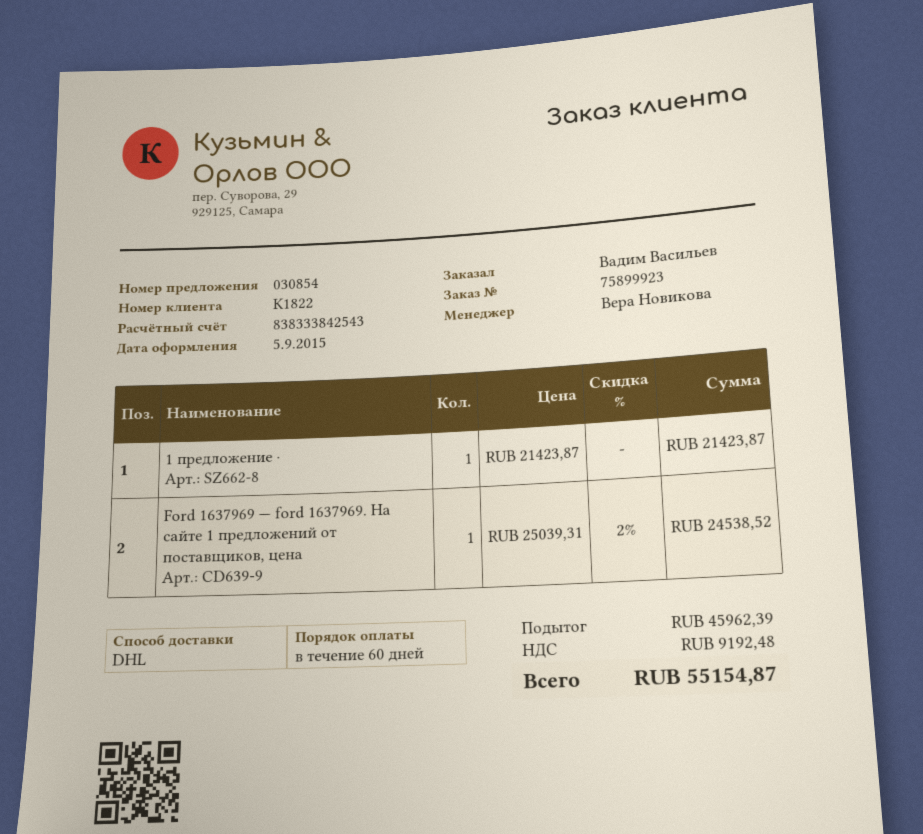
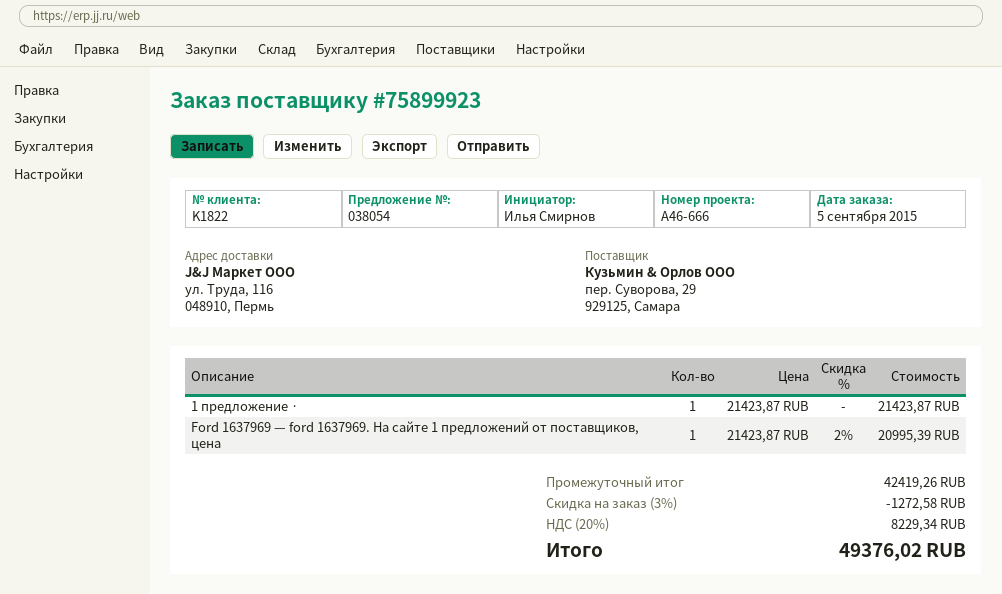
quote number: 030854 -> 038054
ordered by: Вадим Васильев -> Илья Смирнов
Ford 1637969 — ford 1637969. На сайте 1 предложений от поставщиков, цена: 1 x 25039.31 - 2% = 24538.52 -> 1 x 21423.87 - 2% = 20995.39
subtotal: 45962.39 -> 42419.26
discount: none -> 3% = 1272.58
tax: 9192.48 -> 8229.34
total: 55154.87 -> 49376.02

